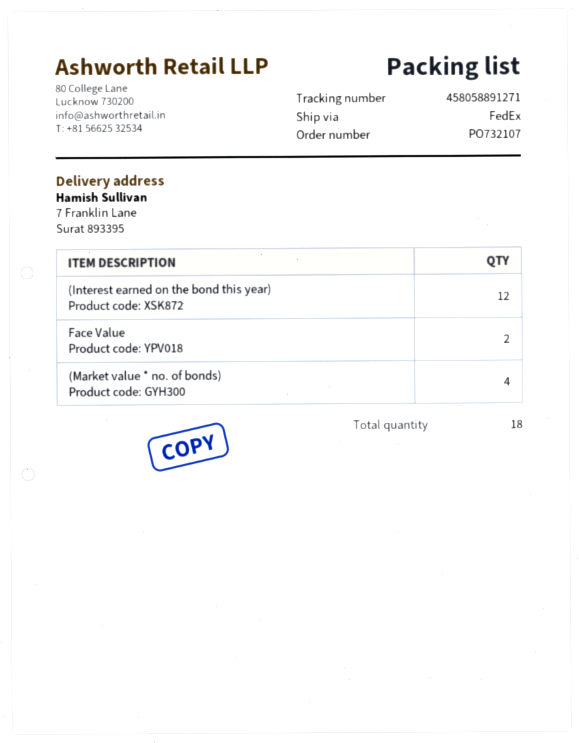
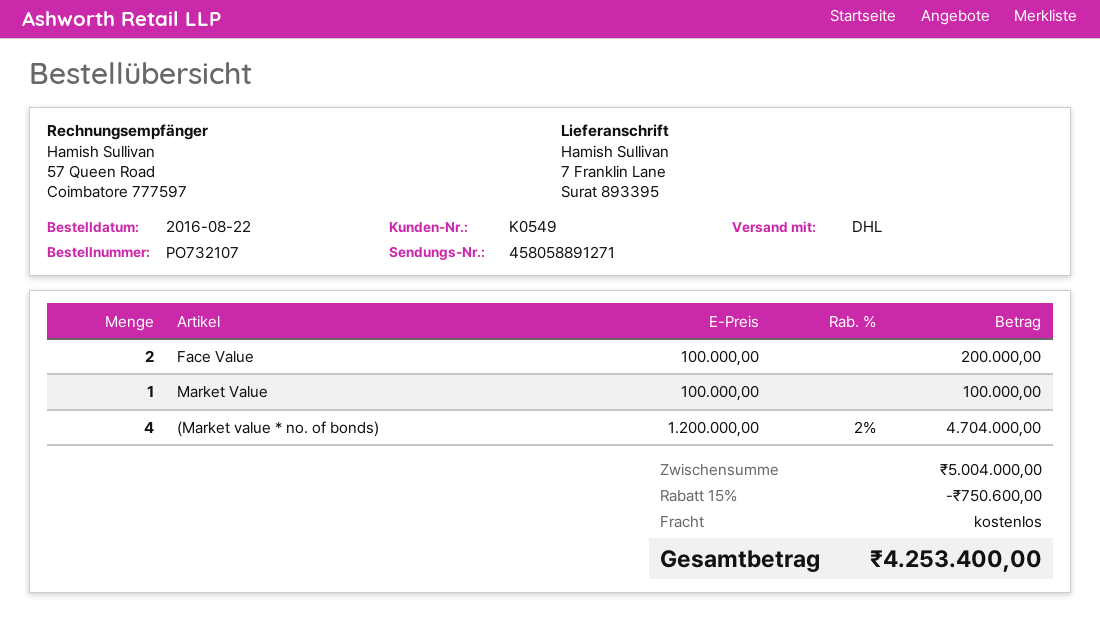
shipping method: FedEx -> DHL
(Interest earned on the bond this year): 12 -> none
Market Value: none -> 1

